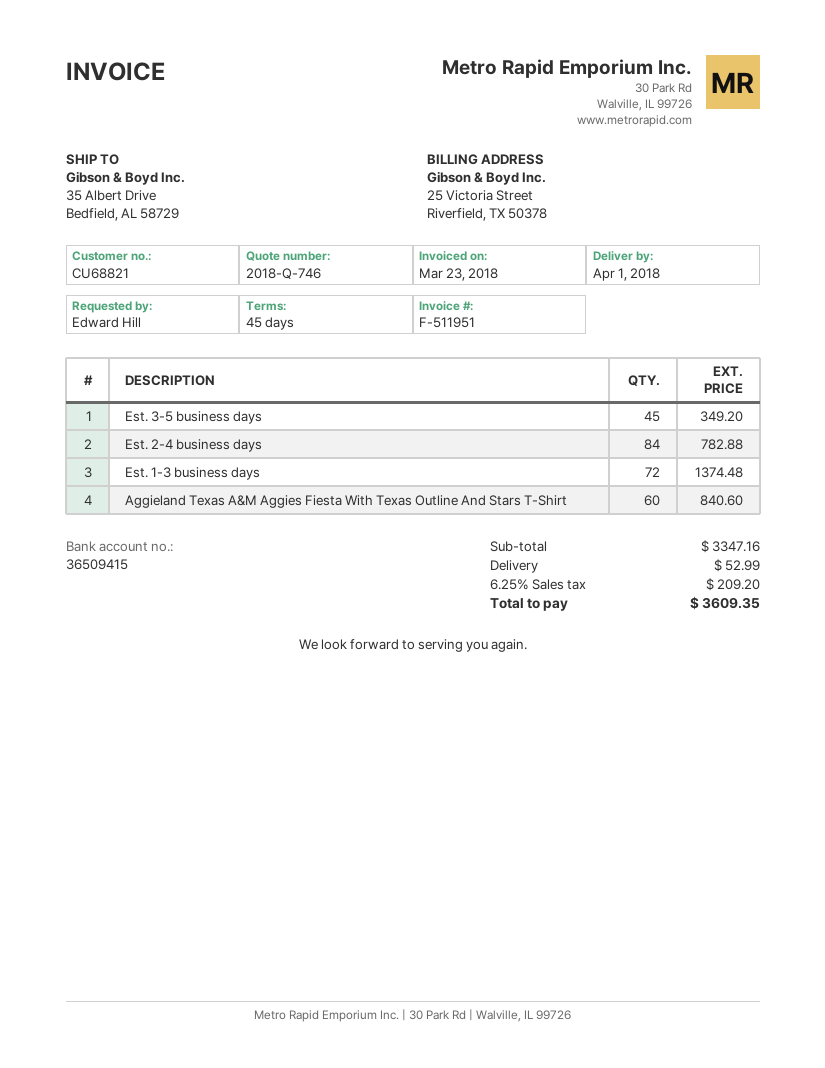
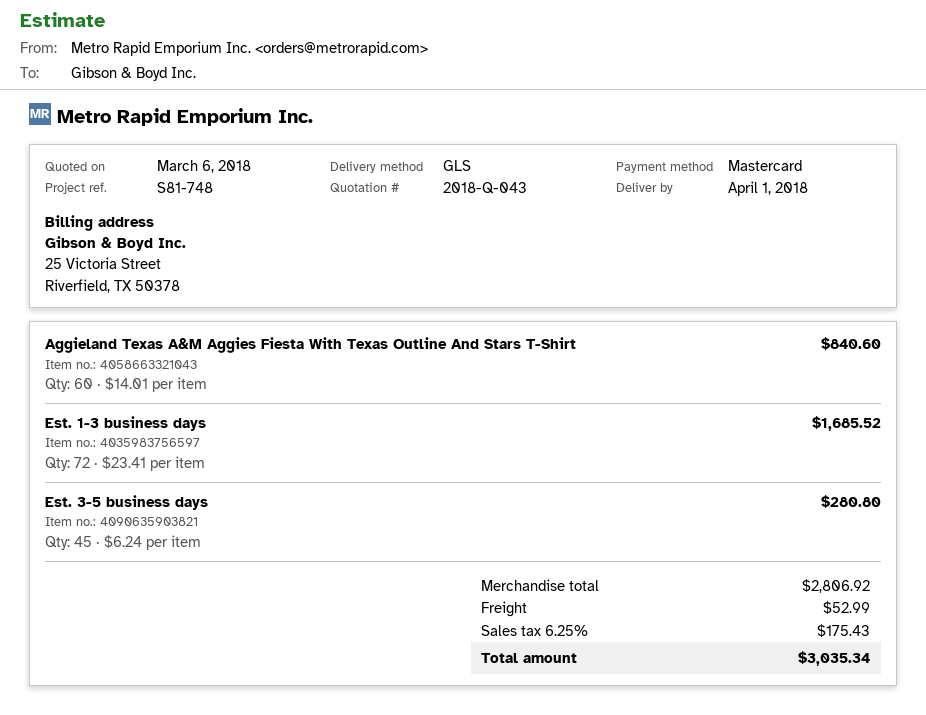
quote number: 2018-Q-746 -> 2018-Q-043
Est. 3-5 business days: 45 for 349.20 -> 45 for 280.80
Est. 2-4 business days: 84 for 782.88 -> none
Est. 1-3 business days: 72 for 1374.48 -> 72 for 1685.52
subtotal: 3347.16 -> 2806.92
tax: 6.25% = 209.20 -> 6.25% = 175.43
total: 3609.35 -> 3035.34

